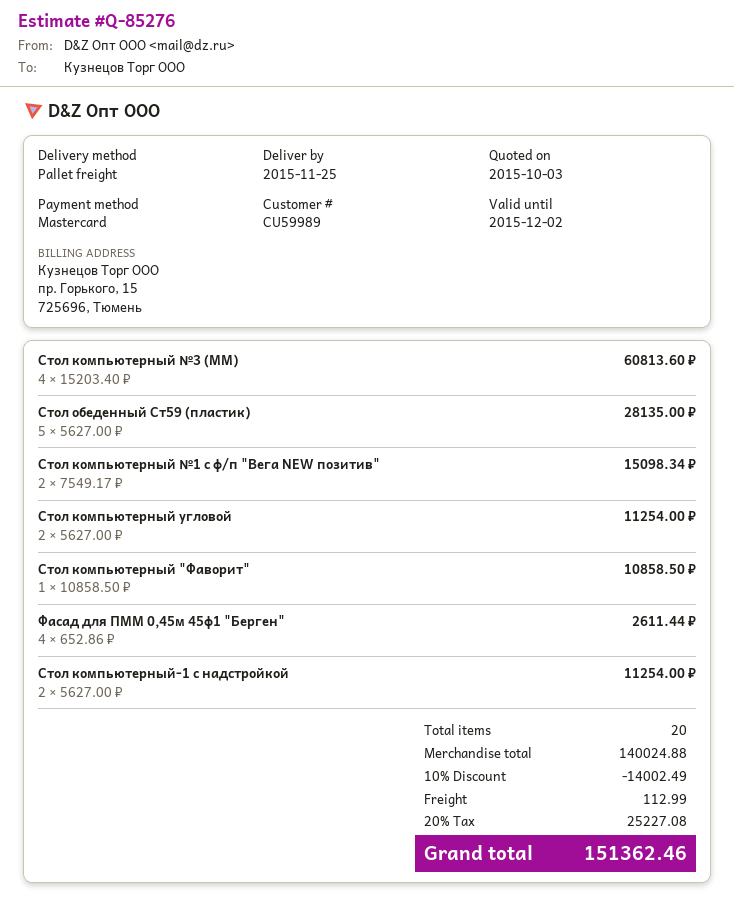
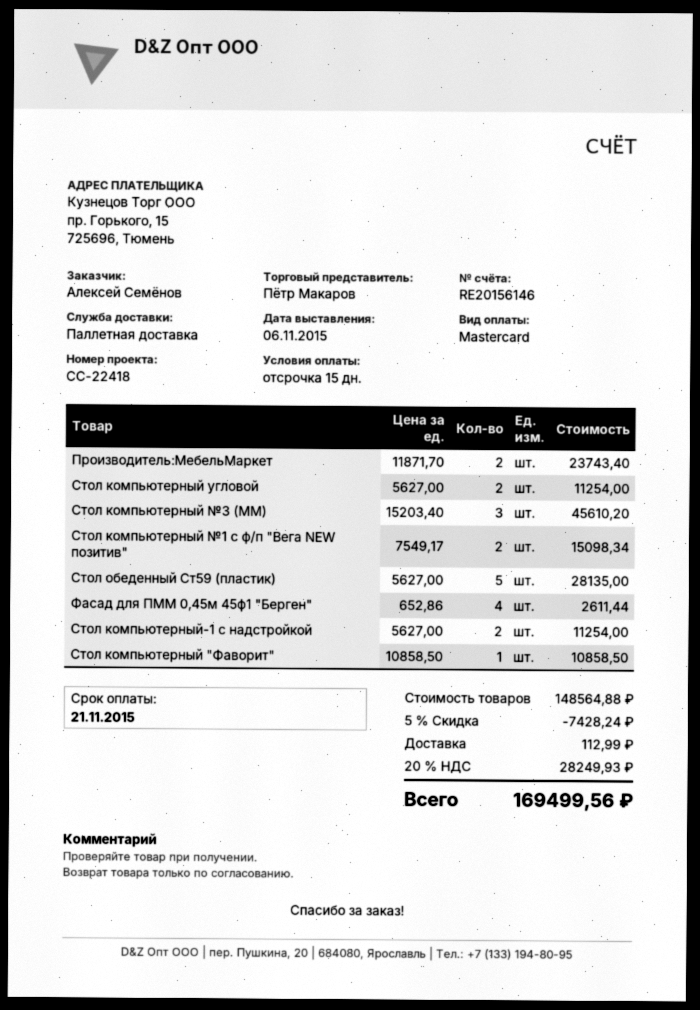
Стол компьютерный №3 (ММ): 4 x 15203.40 = 60813.60 -> 3 x 15203.40 = 45610.20
Производитель:МебельМаркет: none -> 2 x 11871.70 = 23743.40
subtotal: 140024.88 -> 148564.88
discount: 10% = 14002.49 -> 5% = 7428.24
tax: 20% = 25227.08 -> 20% = 28249.93
total: 151362.46 -> 169499.56

